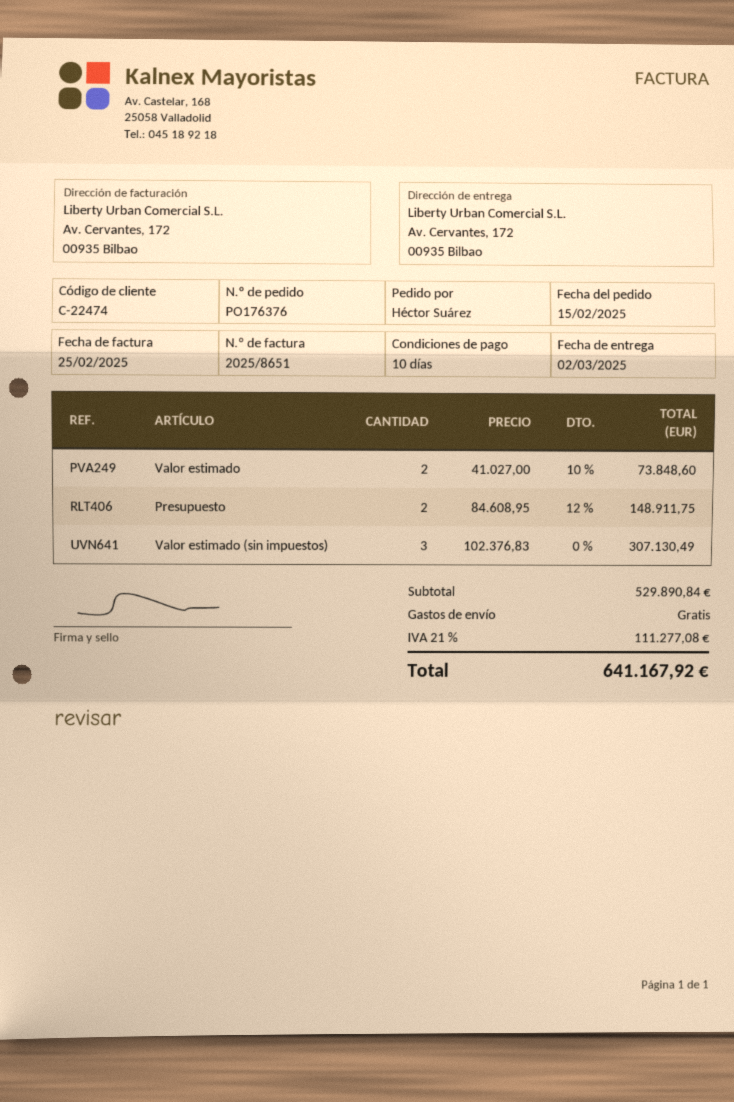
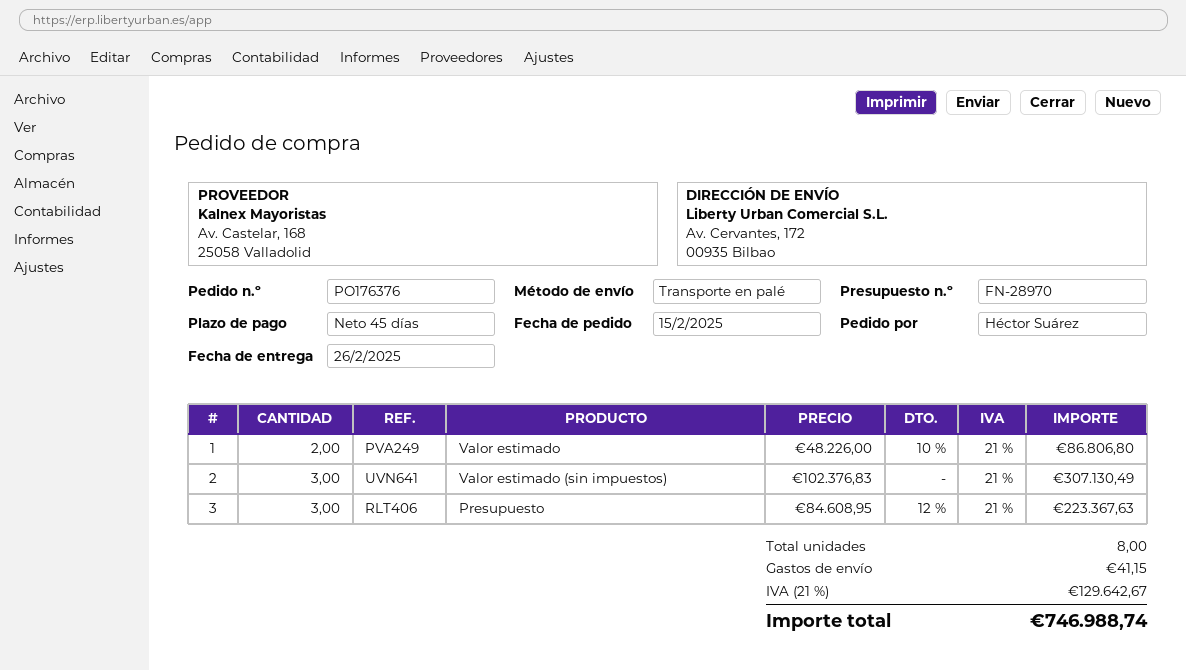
delivery date: 2025-03-02 -> 2025-02-26
payment terms: 10 days -> 45 days
Valor estimado: 2 x 41027.00 - 10% = 73848.60 -> 2 x 48226.00 - 10% = 86806.80
Presupuesto: 2 x 84608.95 - 12% = 148911.75 -> 3 x 84608.95 - 12% = 223367.63
shipping: 0.00 -> 41.15
tax: 21% = 111277.08 -> 21% = 129642.67
total: 641167.92 -> 746988.74

